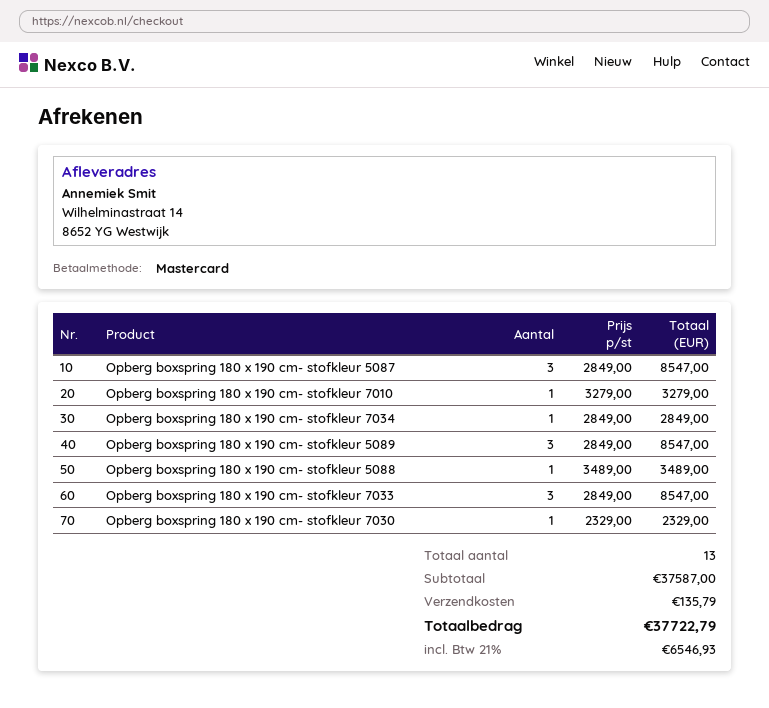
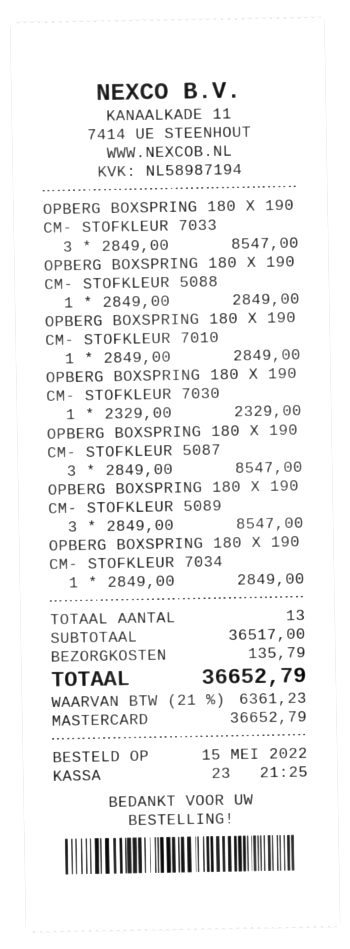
Opberg boxspring 180 x 190 cm- stofkleur 7010: 1 x 3279.00 = 3279.00 -> 1 x 2849.00 = 2849.00
Opberg boxspring 180 x 190 cm- stofkleur 5088: 1 x 3489.00 = 3489.00 -> 1 x 2849.00 = 2849.00
subtotal: 37587.00 -> 36517.00
tax: 21% = 6546.93 -> 21% = 6361.23
total: 37722.79 -> 36652.79

